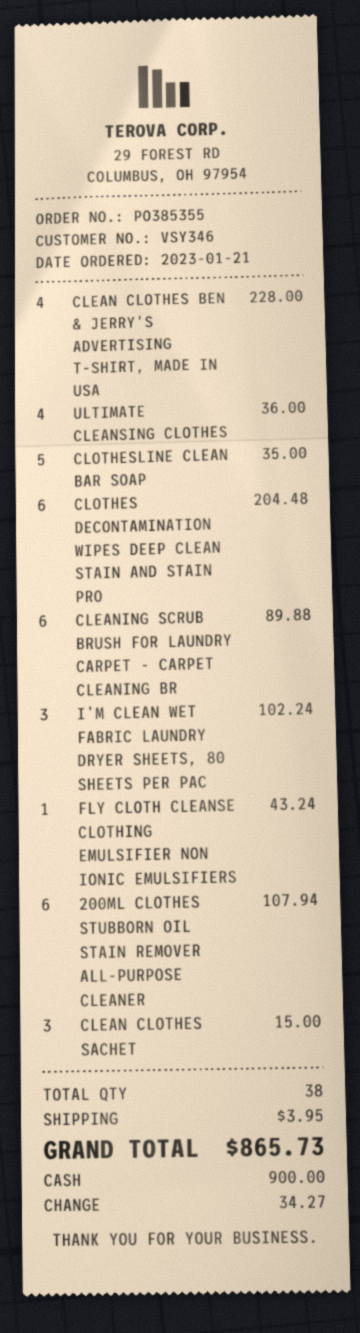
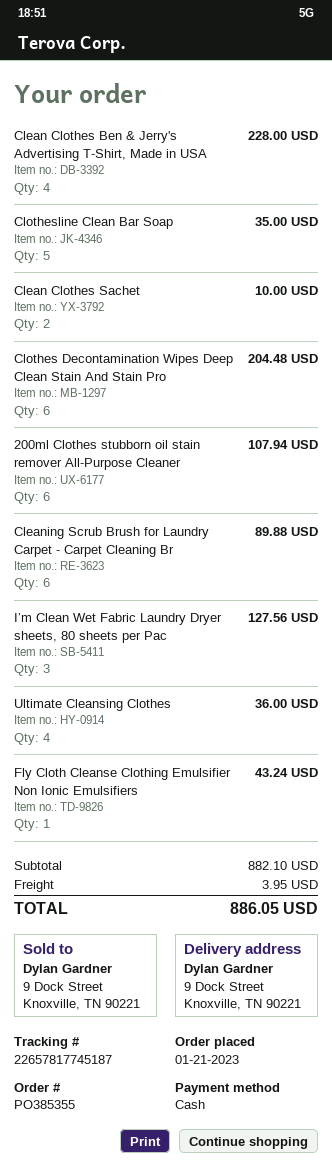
I’M CLEAN WET FABRIC LAUNDRY DRYER SHEETS, 80 SHEETS PER PAC: 3 for 102.24 -> 3 for 127.56
CLEAN CLOTHES SACHET: 3 for 15.00 -> 2 for 10.00
total: 865.73 -> 886.05

